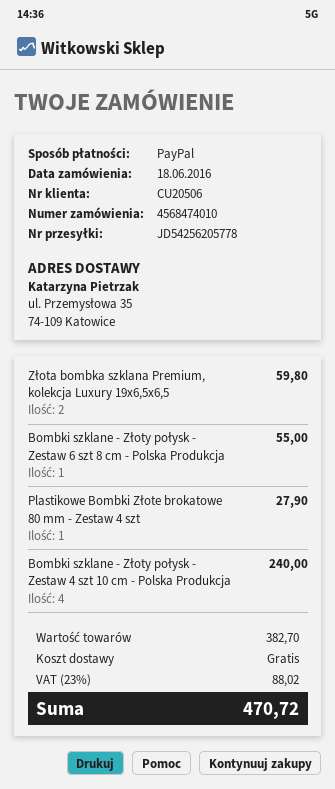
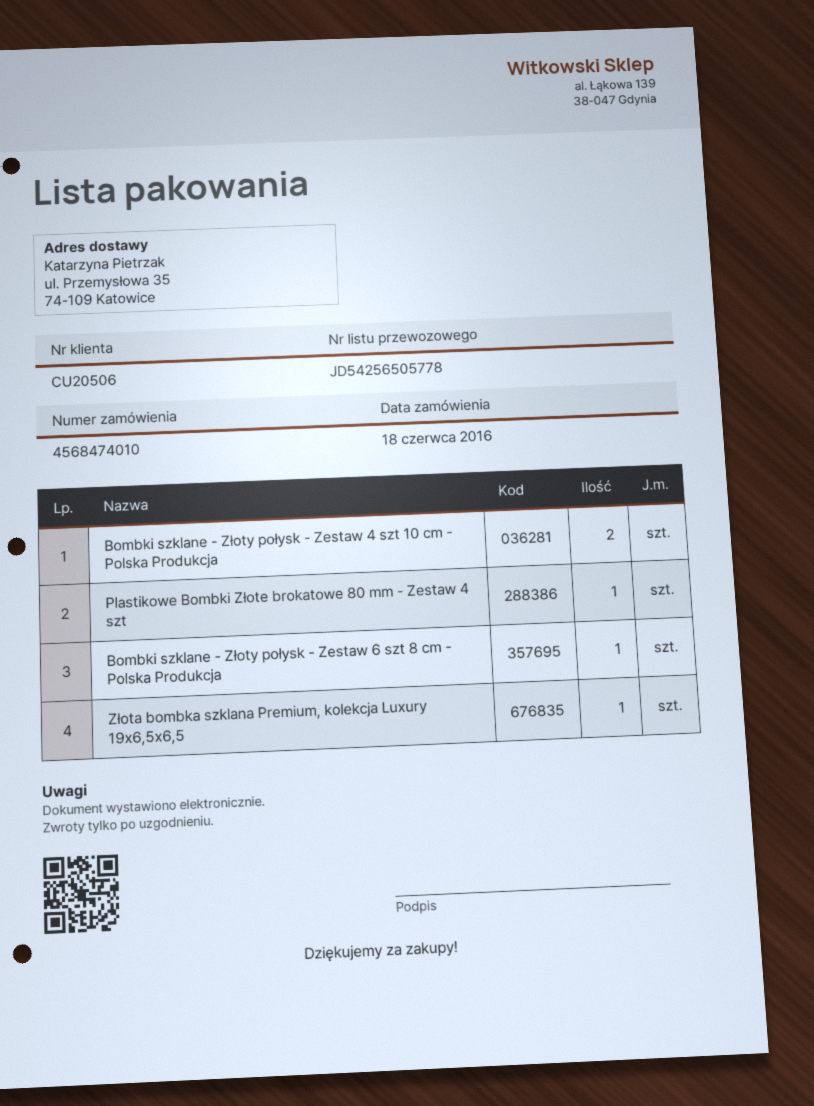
tracking number: JD54256205778 -> JD54256505778
Złota bombka szklana Premium, kolekcja Luxury 19x6,5x6,5: 2 -> 1
Bombki szklane - Złoty połysk - Zestaw 4 szt 10 cm - Polska Produkcja: 4 -> 2

